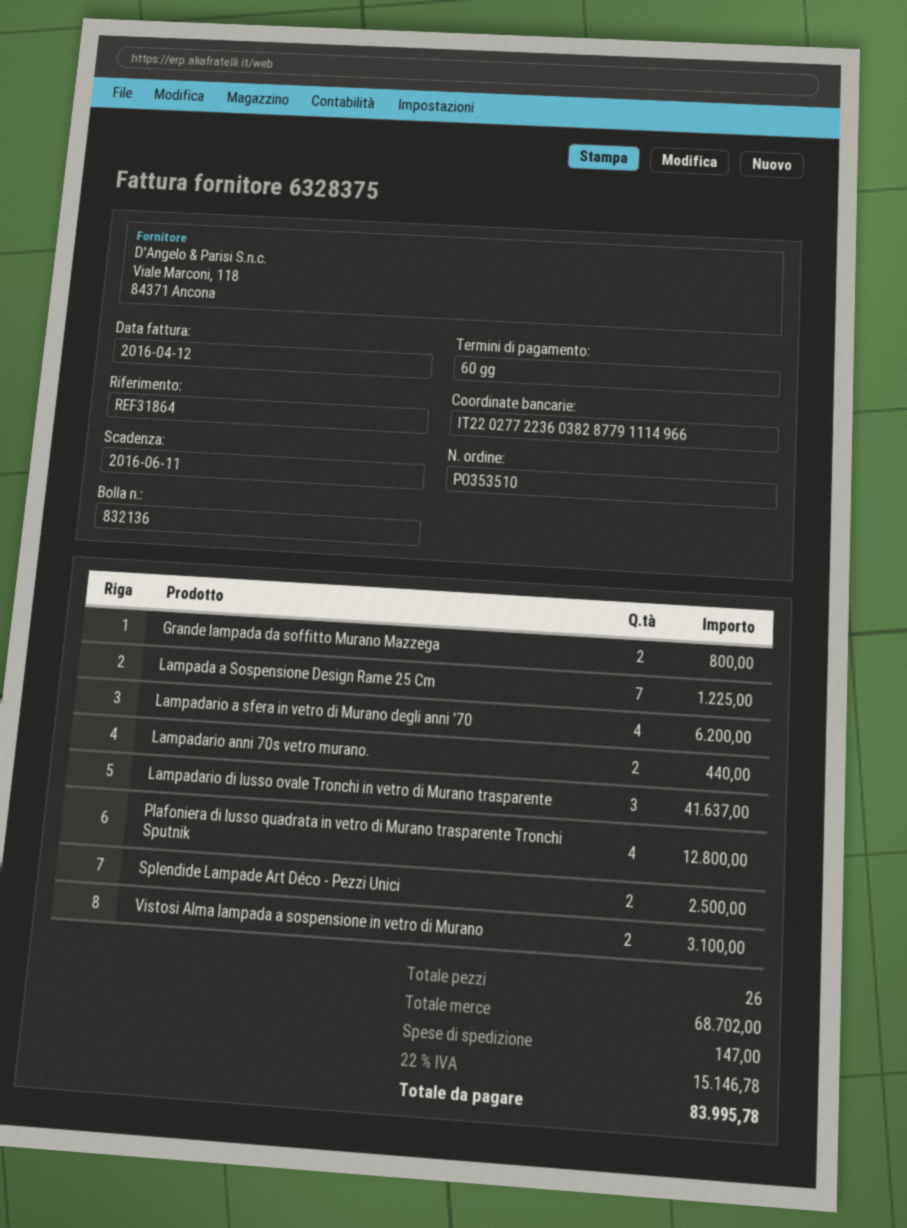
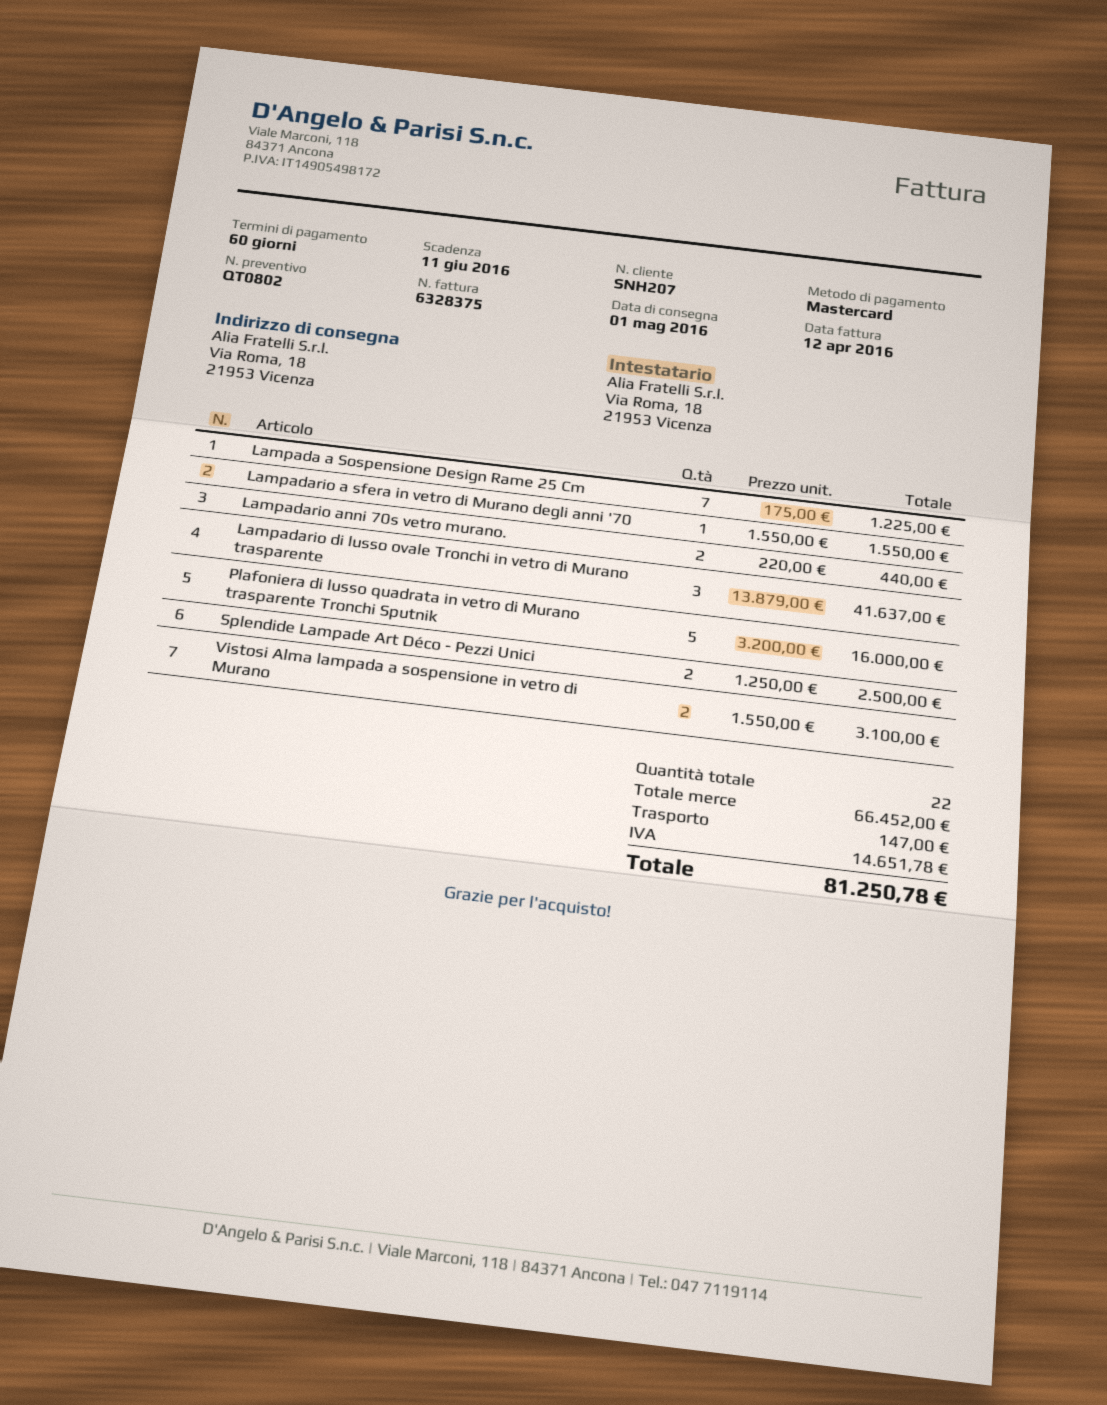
Grande lampada da soffitto Murano Mazzega: 2 for 800.00 -> none
Lampadario a sfera in vetro di Murano degli anni '70: 4 for 6200.00 -> 1 for 1550.00
Plafoniera di lusso quadrata in vetro di Murano trasparente Tronchi Sputnik: 4 for 12800.00 -> 5 for 16000.00
total quantity: 26 -> 22
subtotal: 68702.00 -> 66452.00
tax: 15146.78 -> 14651.78
total: 83995.78 -> 81250.78

